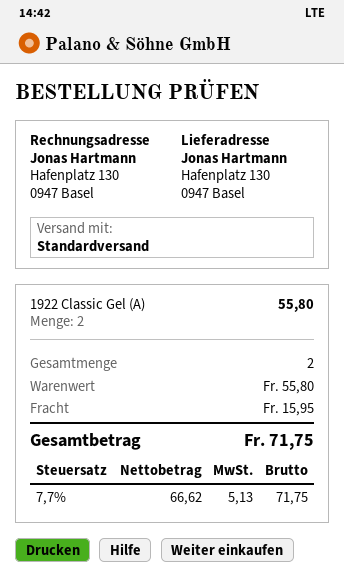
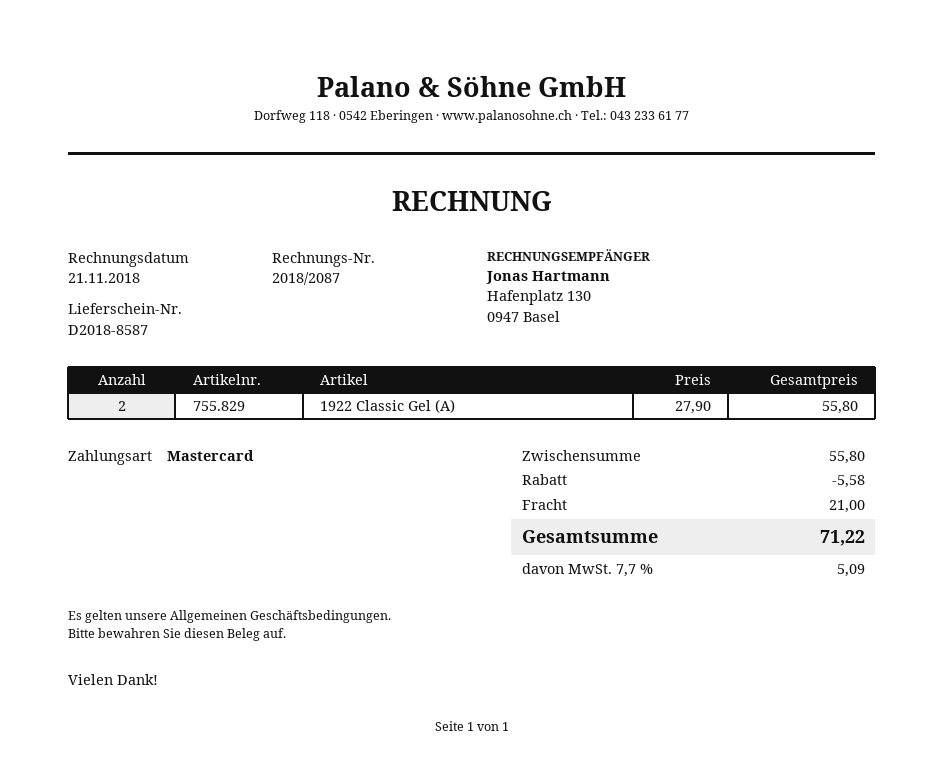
discount: none -> 5.58
shipping: 15.95 -> 21.00
tax: 7.7% = 5.13 -> 7.7% = 5.09
total: 71.75 -> 71.22

